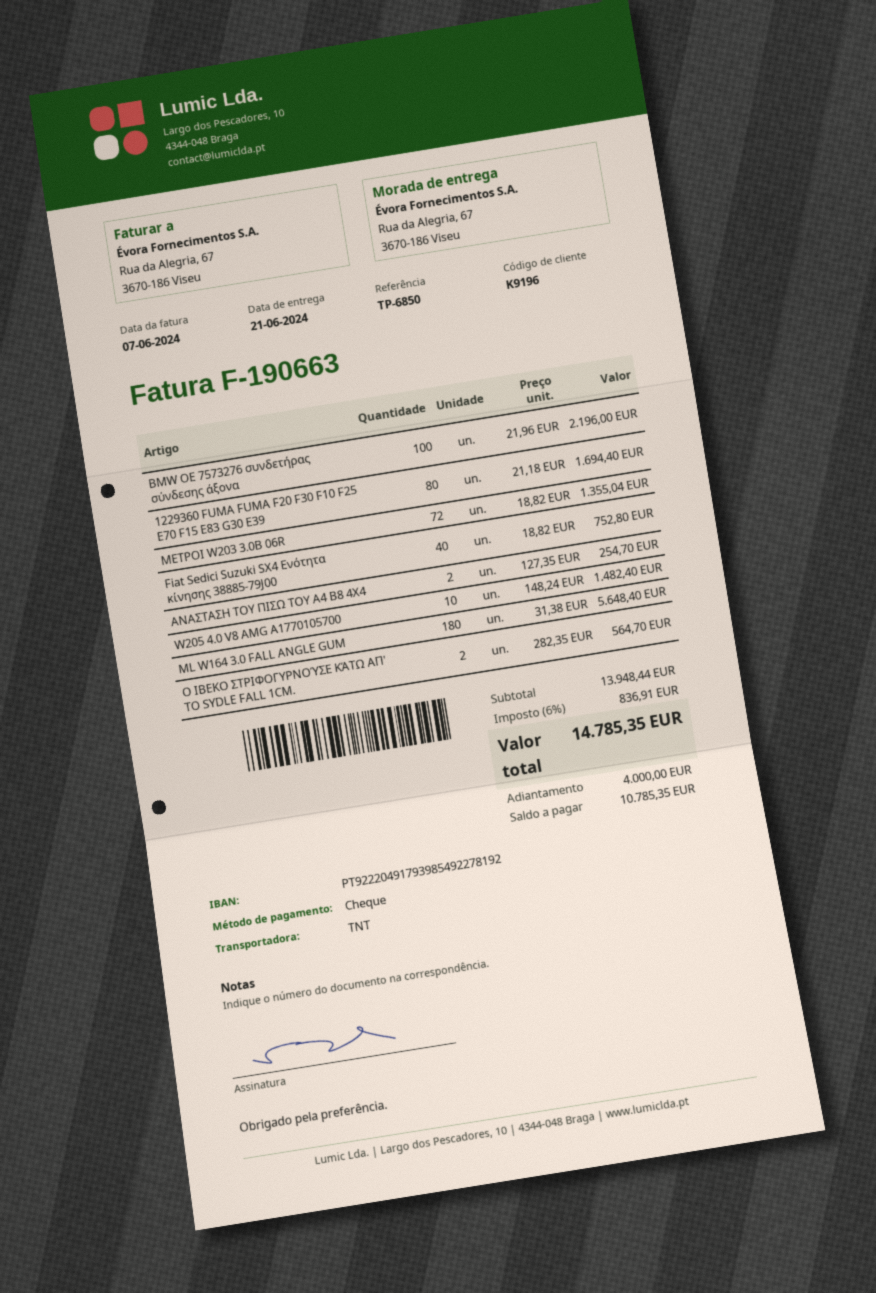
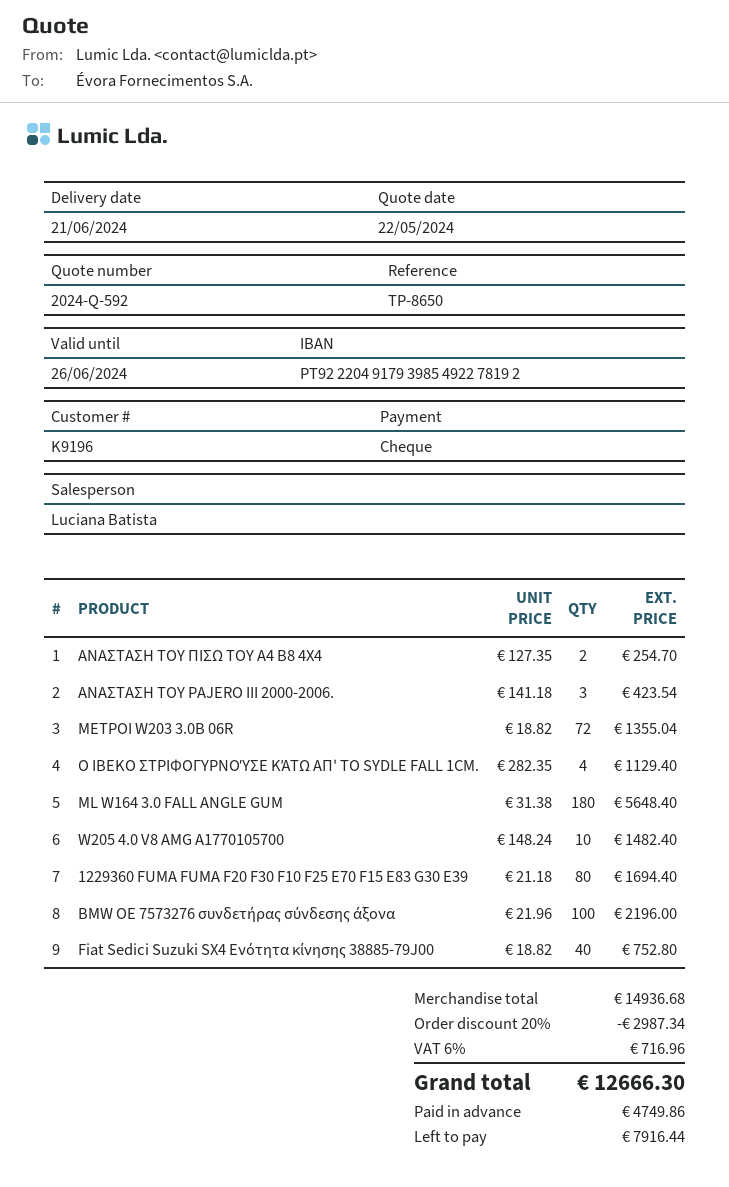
reference: TP-6850 -> TP-8650
Ο ΙΒΕΚΟ ΣΤΡΙΦΟΓΥΡΝΟΎΣΕ ΚΆΤΩ ΑΠ' ΤΟ SYDLE FALL 1CM.: 2 x 282.35 = 564.70 -> 4 x 282.35 = 1129.40
ΑΝΑΣΤΑΣΗ ΤΟΥ PAJERO III 2000-2006.: none -> 3 x 141.18 = 423.54
subtotal: 13948.44 -> 14936.68
discount: none -> 20% = 2987.34
tax: 6% = 836.91 -> 6% = 716.96
total: 14785.35 -> 12666.30
deposit: 4000.00 -> 4749.86
balance: 10785.35 -> 7916.44

